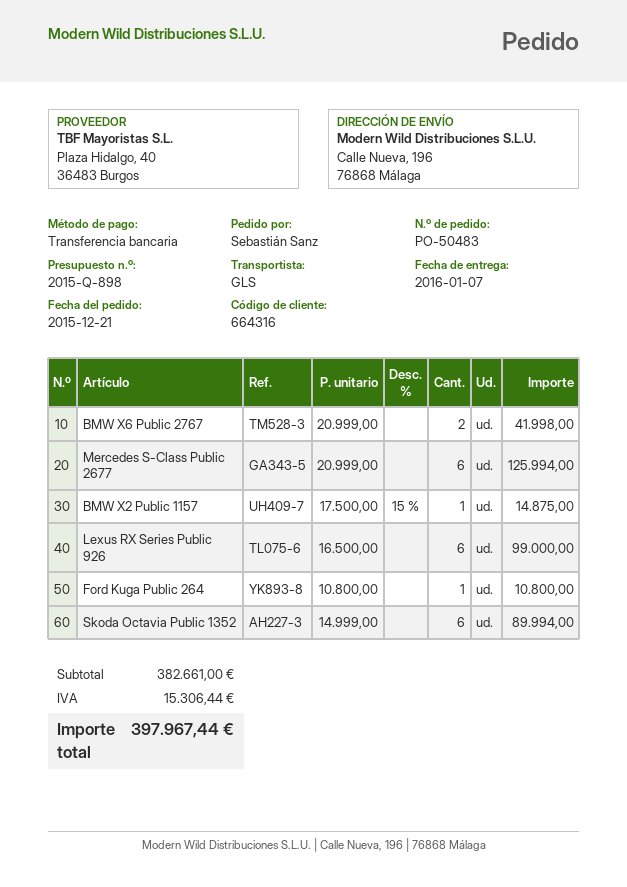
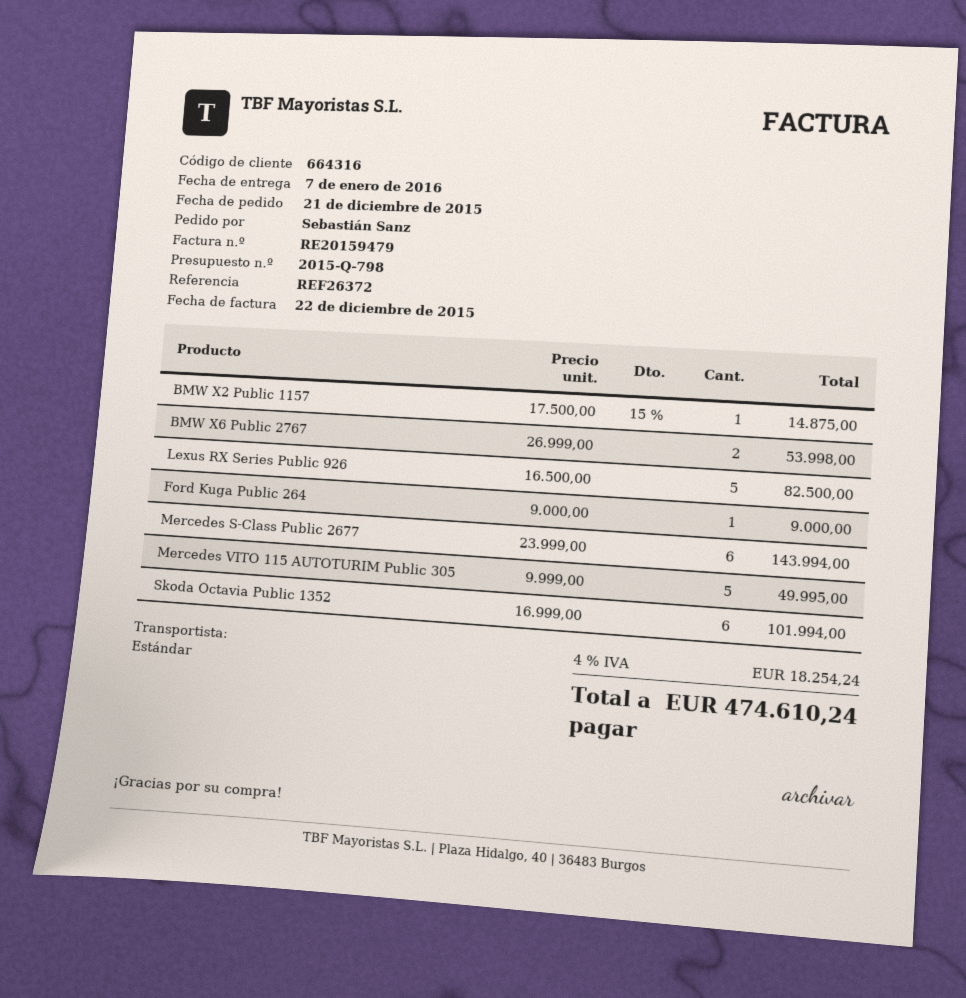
quote number: 2015-Q-898 -> 2015-Q-798
shipping method: GLS -> standard
BMW X6 Public 2767: 2 x 20999.00 = 41998.00 -> 2 x 26999.00 = 53998.00
Mercedes S-Class Public 2677: 6 x 20999.00 = 125994.00 -> 6 x 23999.00 = 143994.00
Lexus RX Series Public 926: 6 x 16500.00 = 99000.00 -> 5 x 16500.00 = 82500.00
Ford Kuga Public 264: 1 x 10800.00 = 10800.00 -> 1 x 9000.00 = 9000.00
Skoda Octavia Public 1352: 6 x 14999.00 = 89994.00 -> 6 x 16999.00 = 101994.00
Mercedes VITO 115 AUTOTURIM Public 305: none -> 5 x 9999.00 = 49995.00
tax: 15306.44 -> 18254.24
total: 397967.44 -> 474610.24

